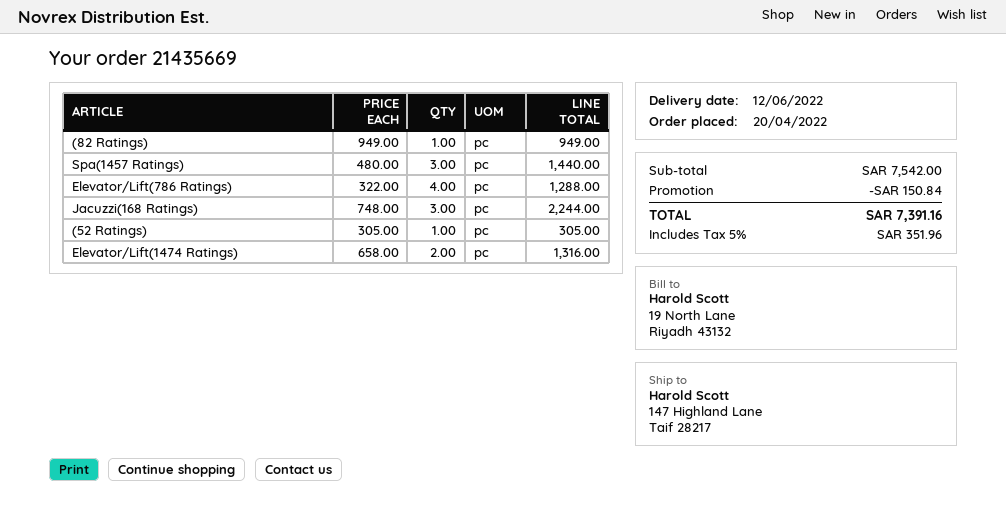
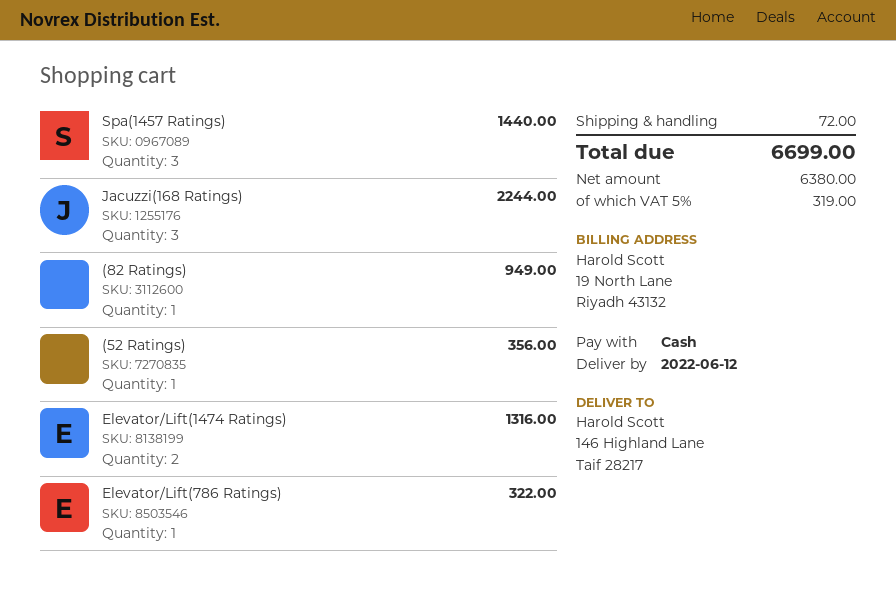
ship to: 147 Highland Lane, Taif 28217 -> 146 Highland Lane, Taif 28217
Elevator/Lift(786 Ratings): 4 for 1288.00 -> 1 for 322.00
(52 Ratings): 1 for 305.00 -> 1 for 356.00
discount: 150.84 -> none
shipping: none -> 72.00
tax: 5% = 351.96 -> 5% = 319.00
total: 7391.16 -> 6699.00

